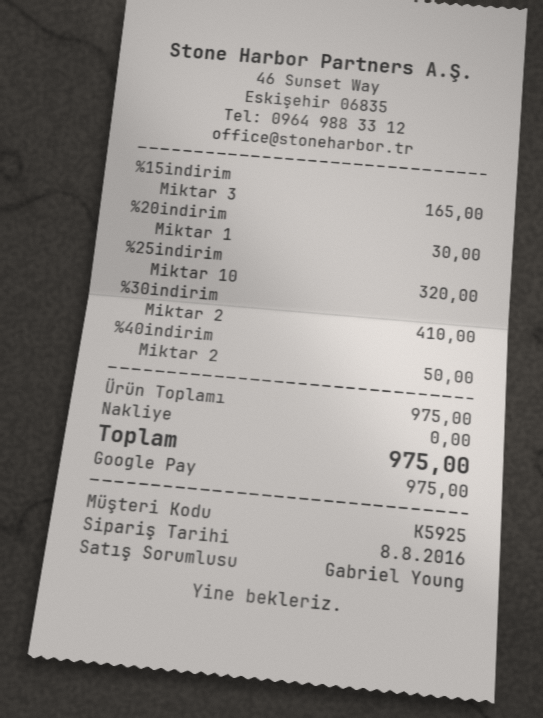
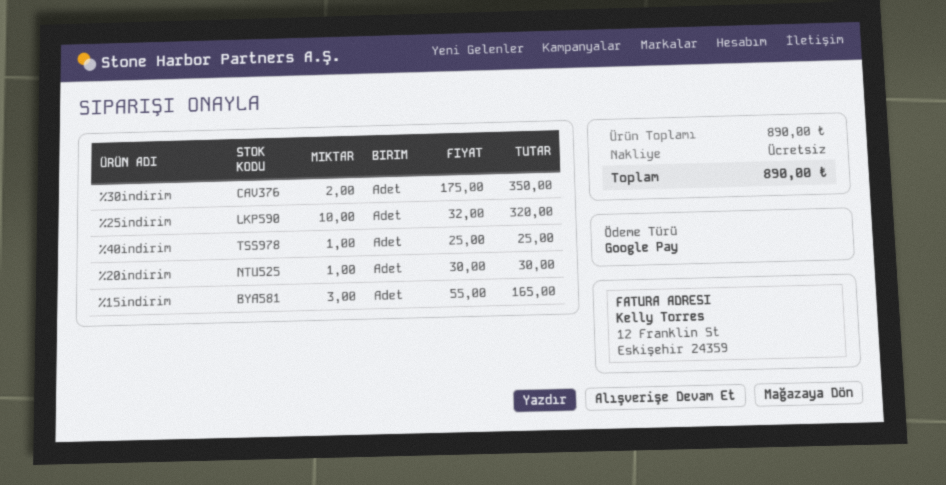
%30indirim: 2 for 410.00 -> 2 for 350.00
%40indirim: 2 for 50.00 -> 1 for 25.00
subtotal: 975.00 -> 890.00
total: 975.00 -> 890.00

